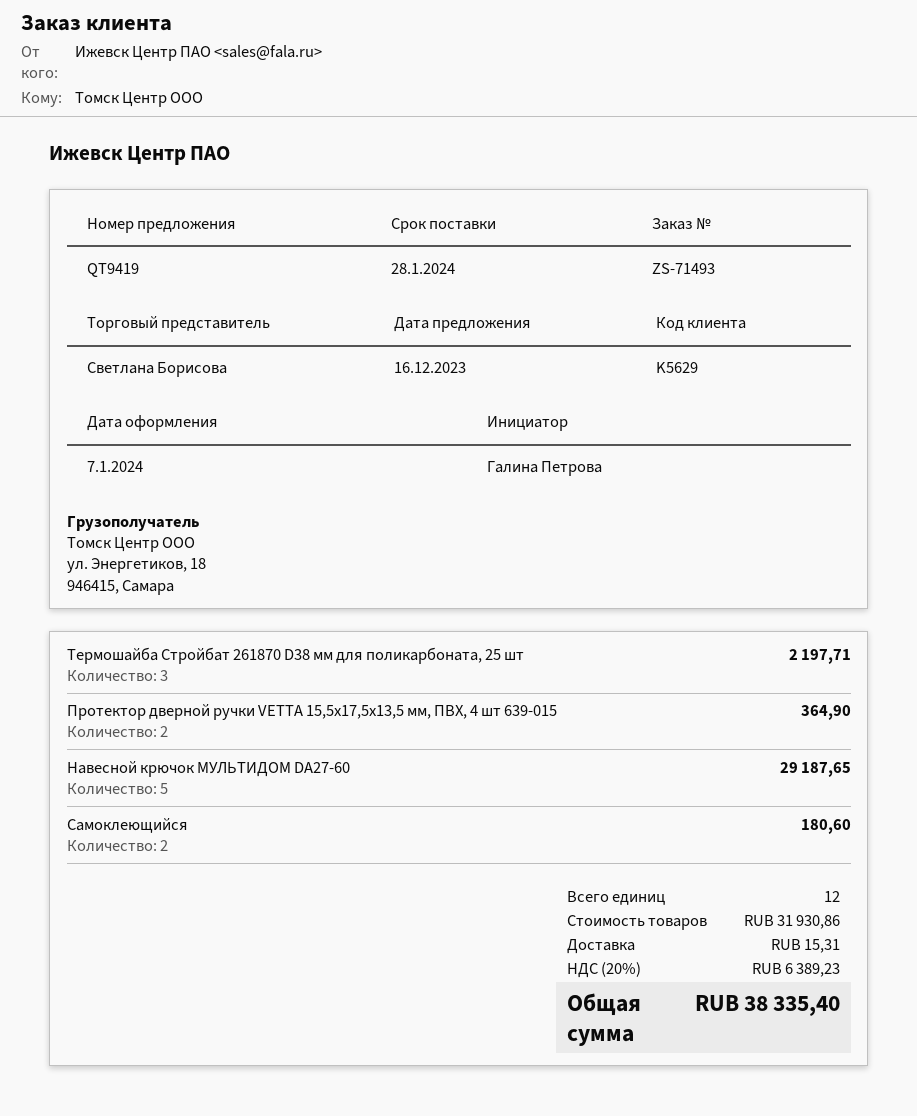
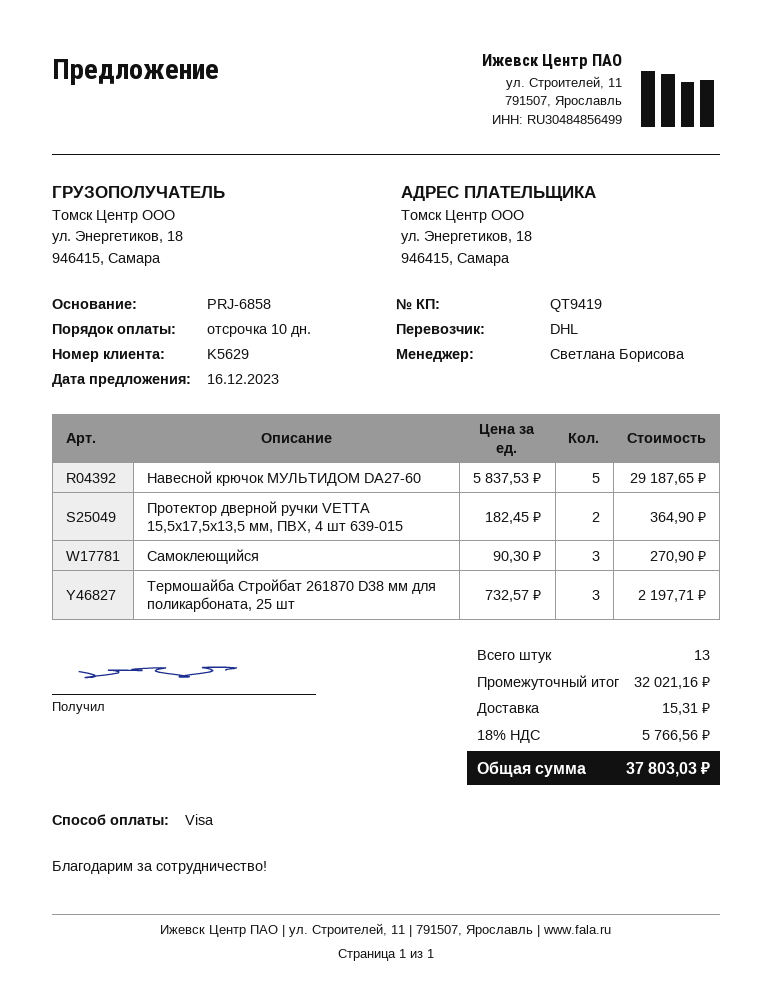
Самоклеющийся: 2 for 180.60 -> 3 for 270.90
total quantity: 12 -> 13
subtotal: 31930.86 -> 32021.16
tax: 20% = 6389.23 -> 18% = 5766.56
total: 38335.40 -> 37803.03

